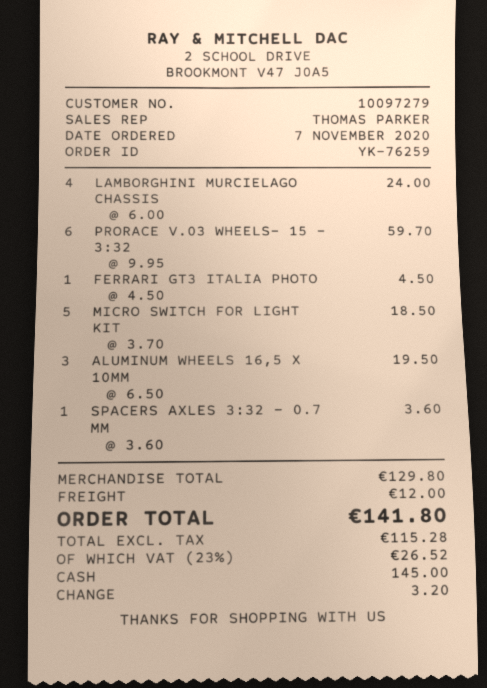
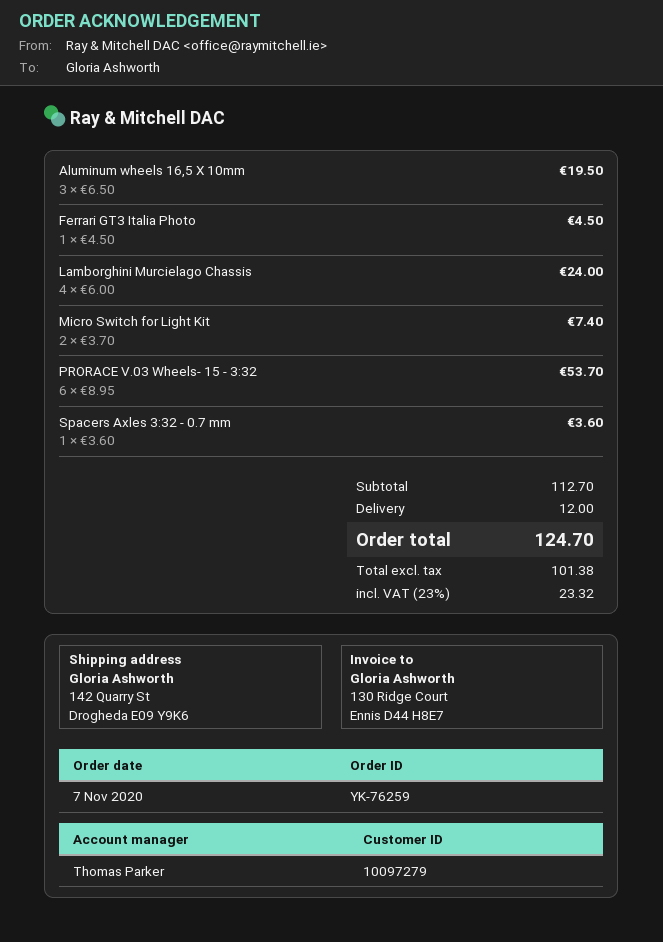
PRORACE V.03 WHEELS- 15 - 3:32: 6 x 9.95 = 59.70 -> 6 x 8.95 = 53.70
MICRO SWITCH FOR LIGHT KIT: 5 x 3.70 = 18.50 -> 2 x 3.70 = 7.40
subtotal: 129.80 -> 112.70
net: 115.28 -> 101.38
tax: 23% = 26.52 -> 23% = 23.32
total: 141.80 -> 124.70

